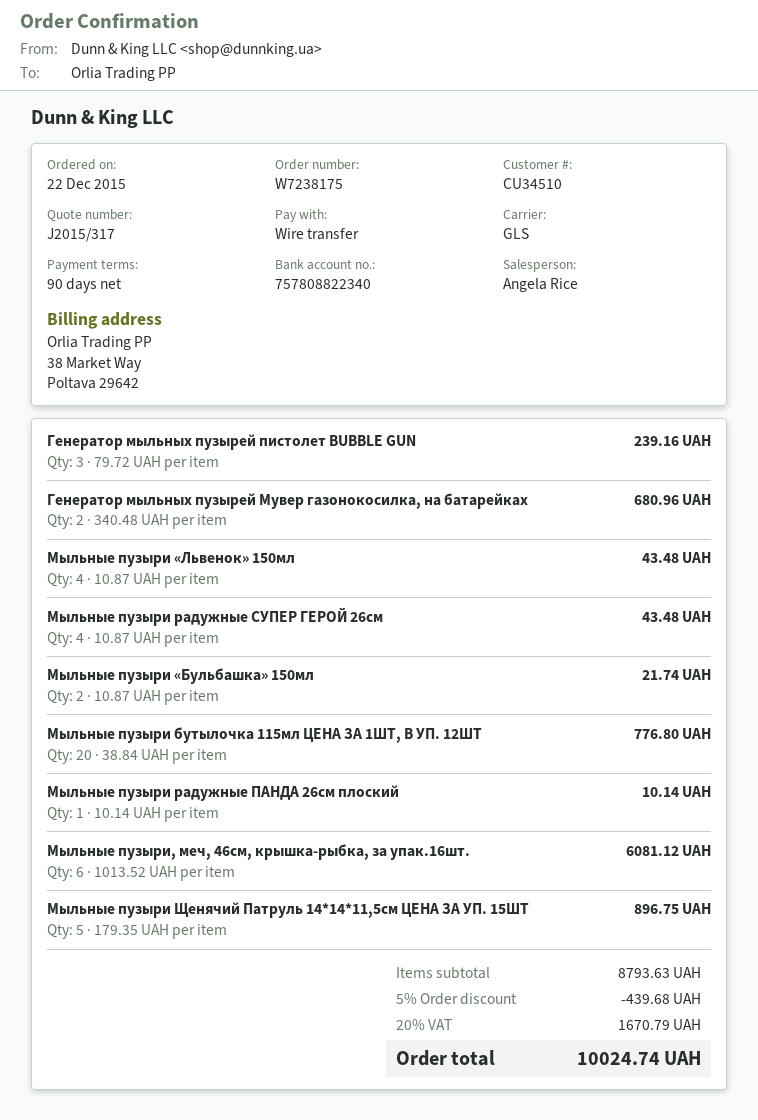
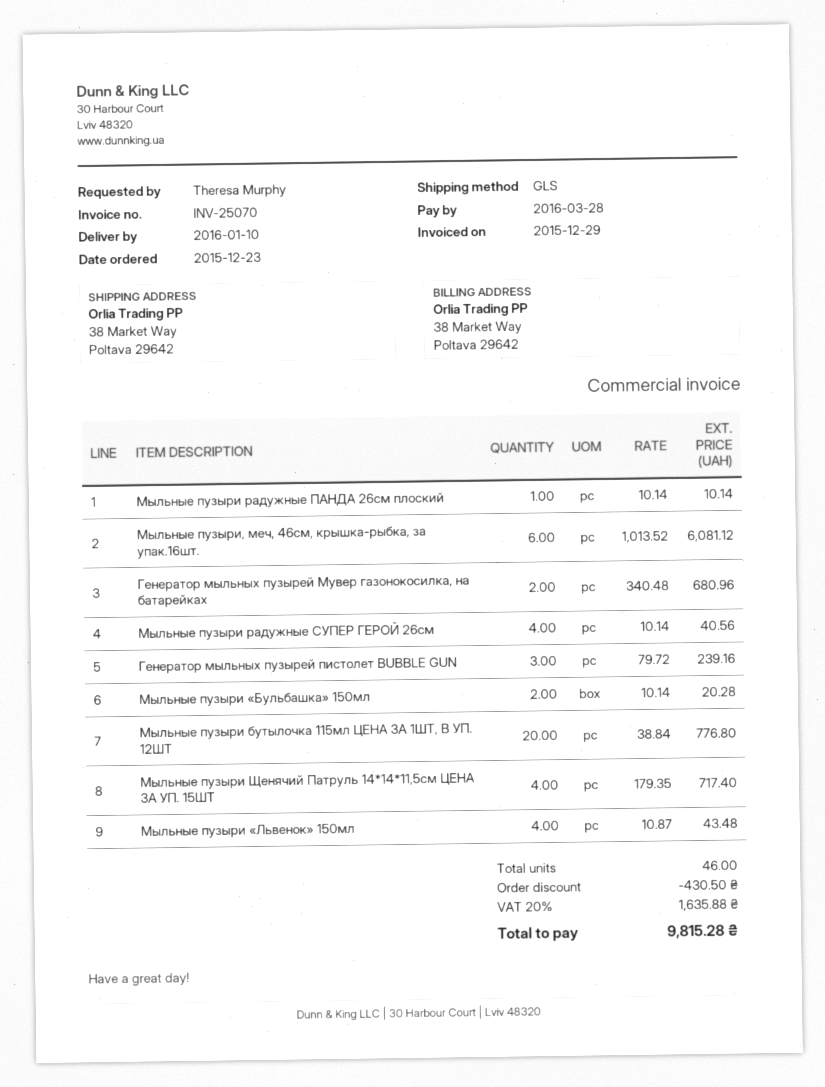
order date: 2015-12-22 -> 2015-12-23
Мыльные пузыри радужные СУПЕР ГЕРОЙ 26см: 4 x 10.87 = 43.48 -> 4 x 10.14 = 40.56
Мыльные пузыри «Бульбашка» 150мл: 2 x 10.87 = 21.74 -> 2 x 10.14 = 20.28
Мыльные пузыри Щенячий Патруль 14*14*11,5см ЦЕНА ЗА УП. 15ШТ: 5 x 179.35 = 896.75 -> 4 x 179.35 = 717.40
discount: 439.68 -> 430.50
tax: 20% = 1670.79 -> 20% = 1635.88
total: 10024.74 -> 9815.28

